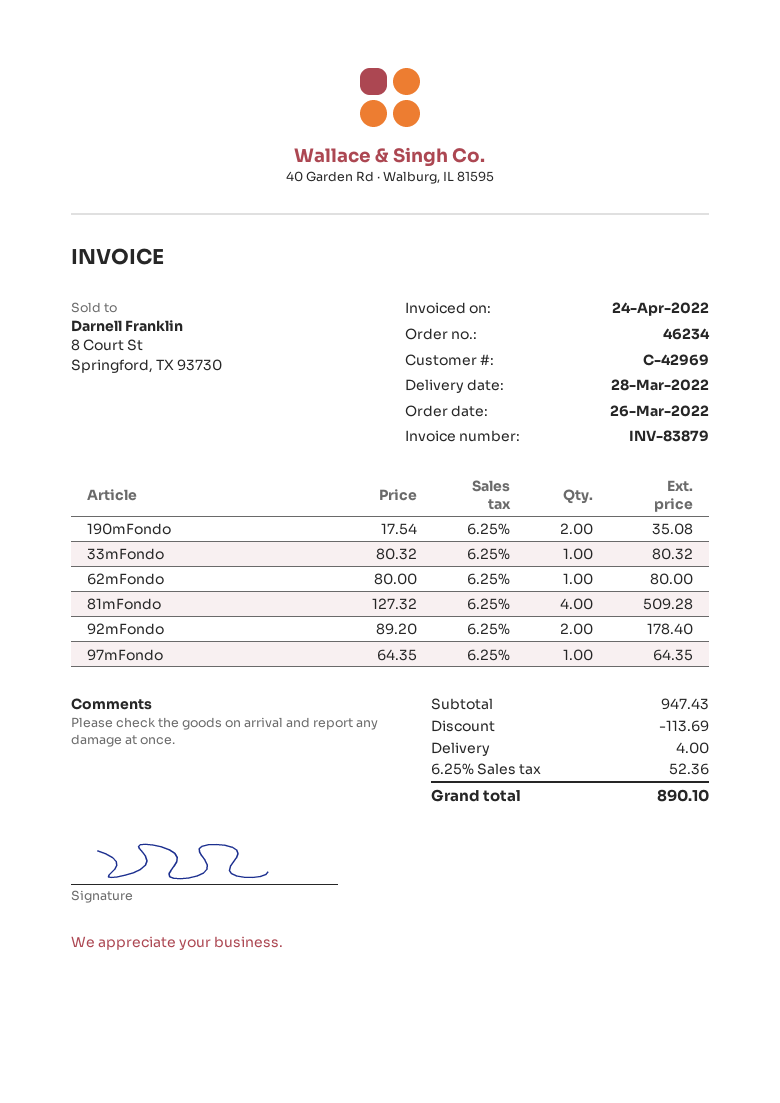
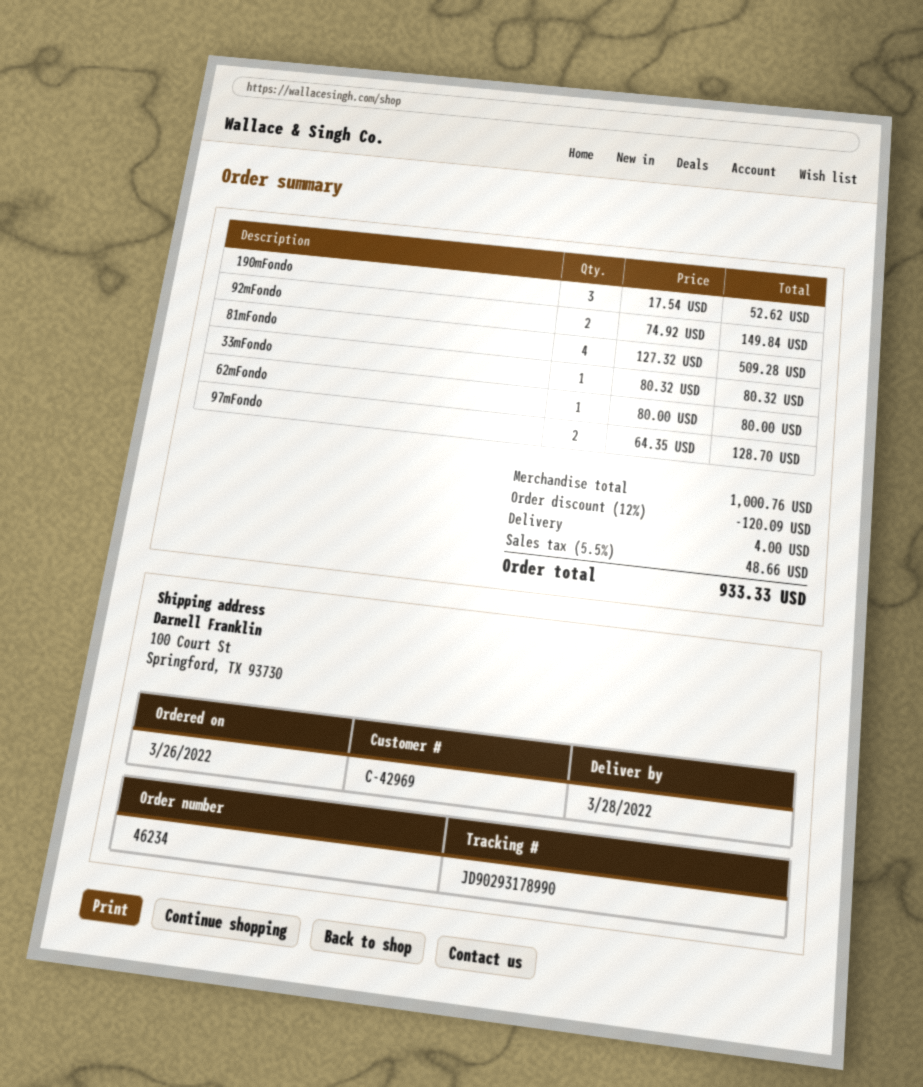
190mFondo: 2 x 17.54 = 35.08 -> 3 x 17.54 = 52.62
92mFondo: 2 x 89.20 = 178.40 -> 2 x 74.92 = 149.84
97mFondo: 1 x 64.35 = 64.35 -> 2 x 64.35 = 128.70
subtotal: 947.43 -> 1000.76
discount: 113.69 -> 120.09
tax: 6.25% = 52.36 -> 5.5% = 48.66
total: 890.10 -> 933.33

